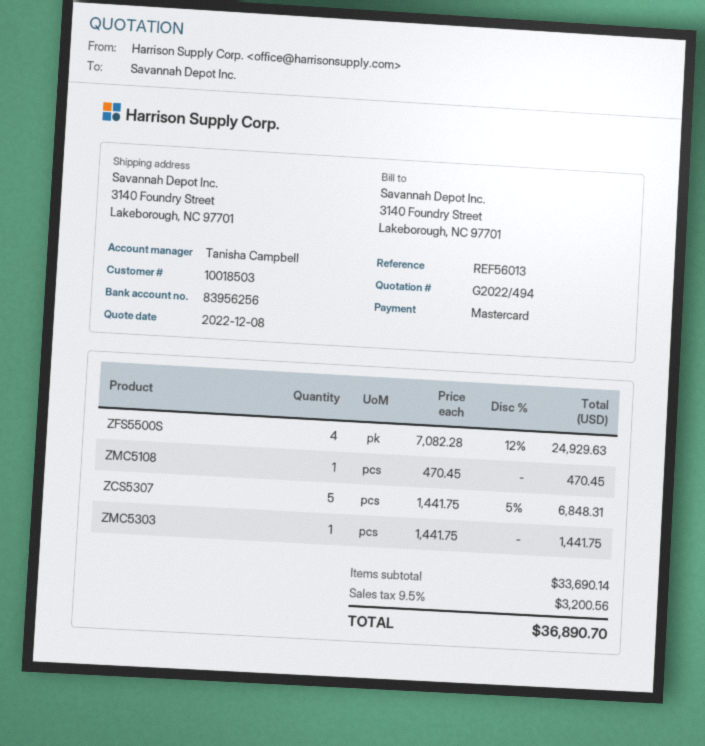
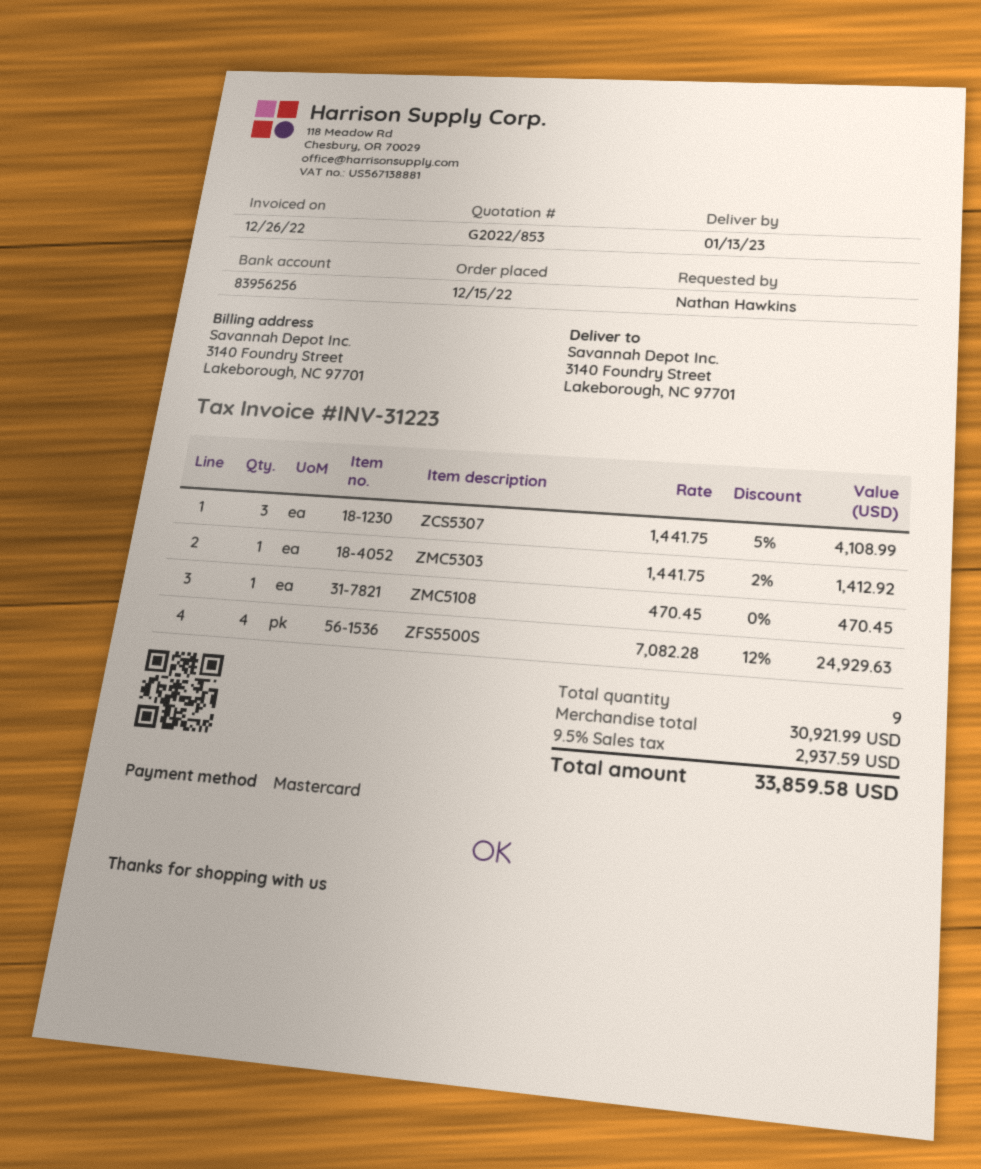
quote number: G2022/494 -> G2022/853
ZCS5307: 5 x 1441.75 - 5% = 6848.31 -> 3 x 1441.75 - 5% = 4108.99
ZMC5303: 1 x 1441.75 = 1441.75 -> 1 x 1441.75 - 2% = 1412.92
subtotal: 33690.14 -> 30921.99
tax: 9.5% = 3200.56 -> 9.5% = 2937.59
total: 36890.70 -> 33859.58

